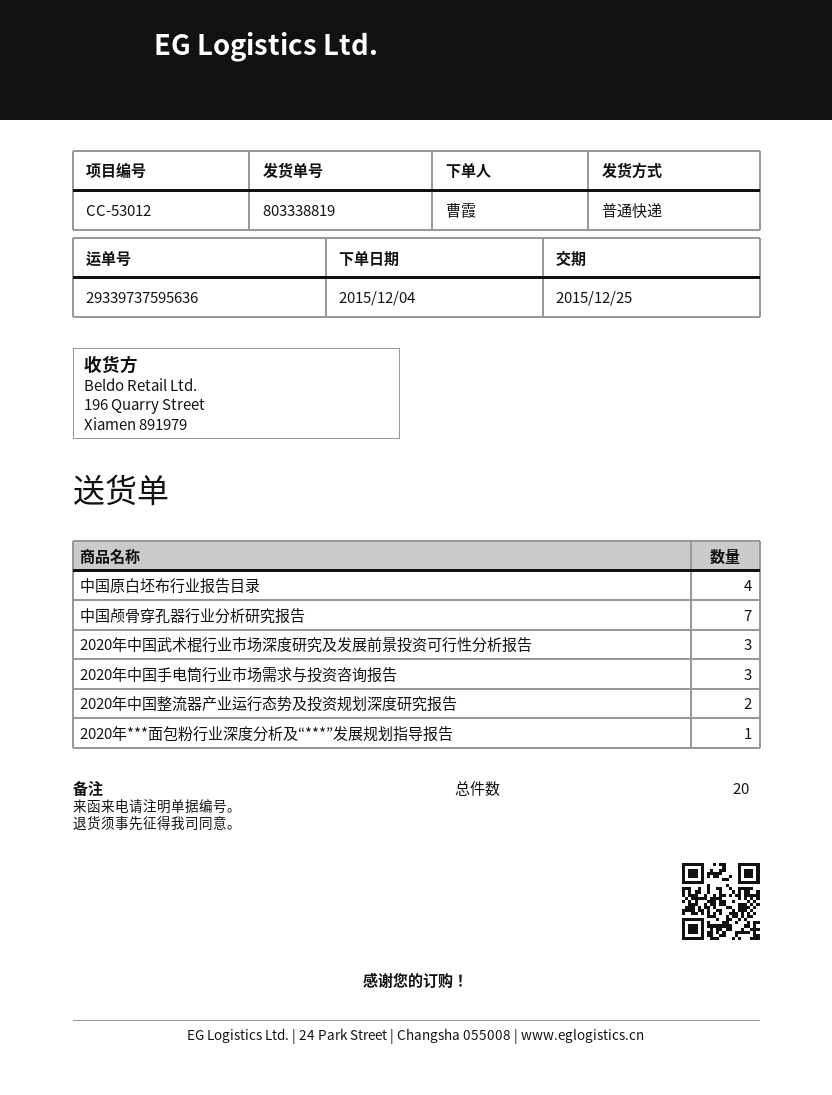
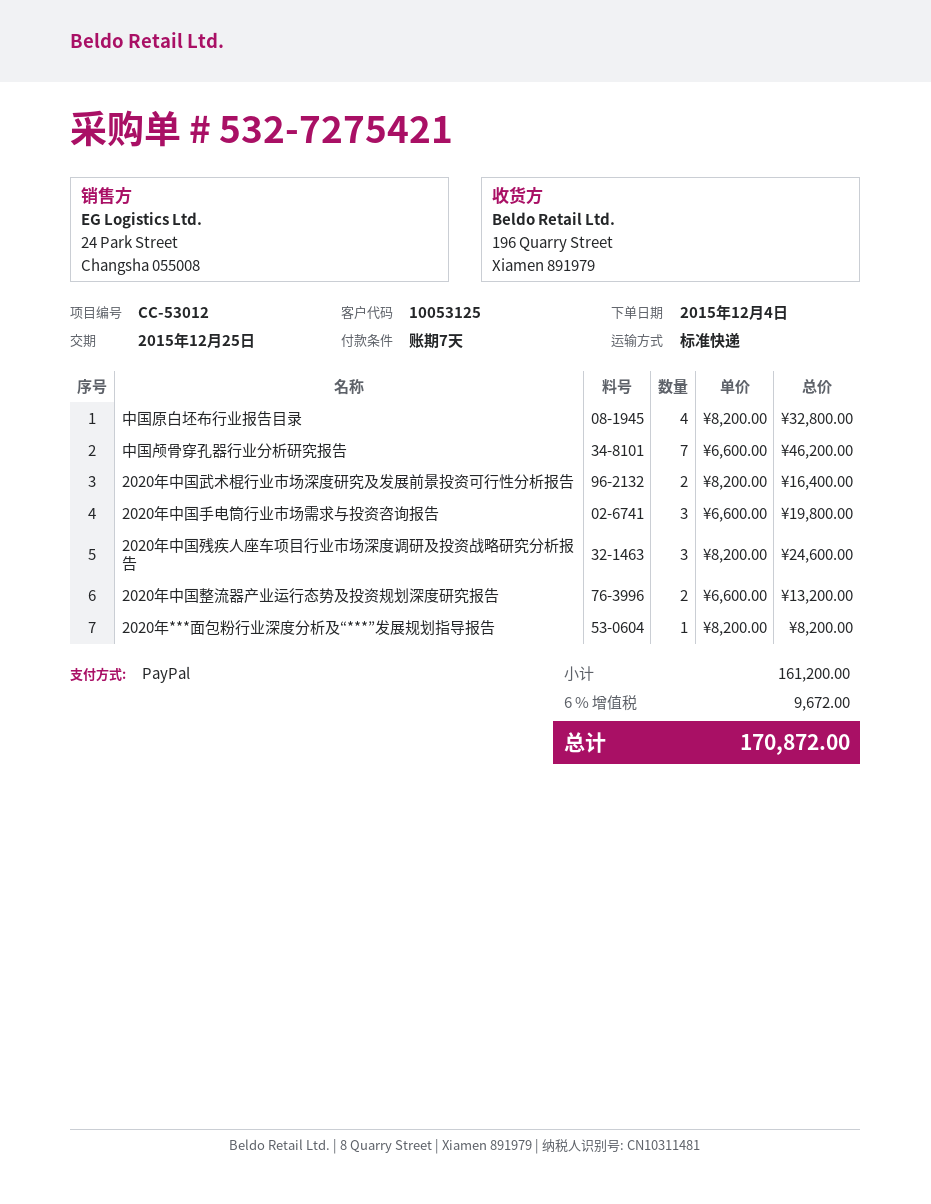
2020年中国武术棍行业市场深度研究及发展前景投资可行性分析报告: 3 -> 2
2020年中国残疾人座车项目行业市场深度调研及投资战略研究分析报告: none -> 3

